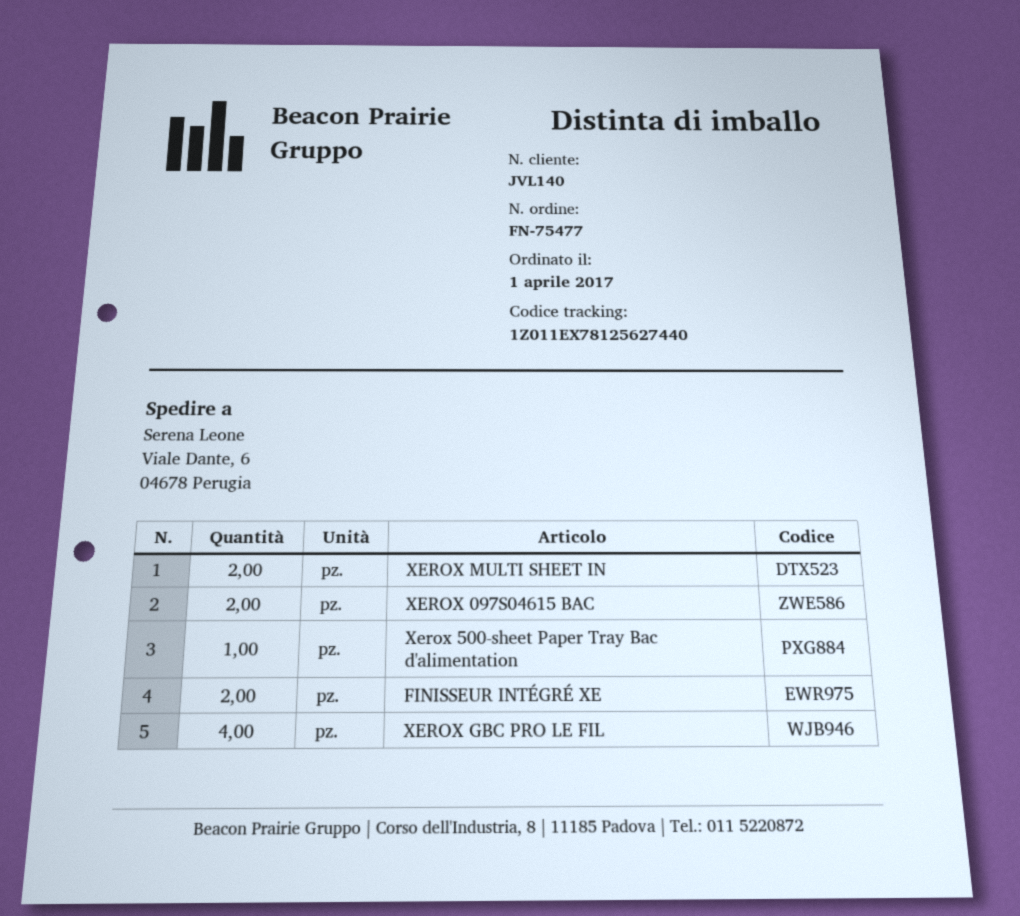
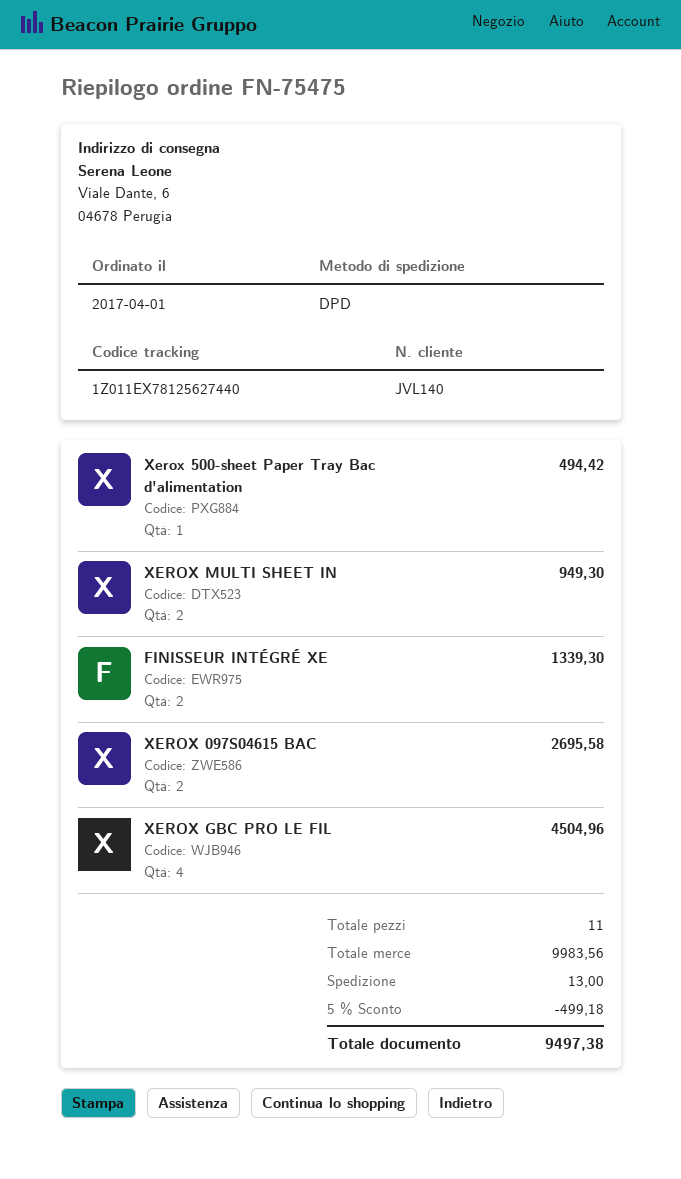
order number: FN-75477 -> FN-75475

